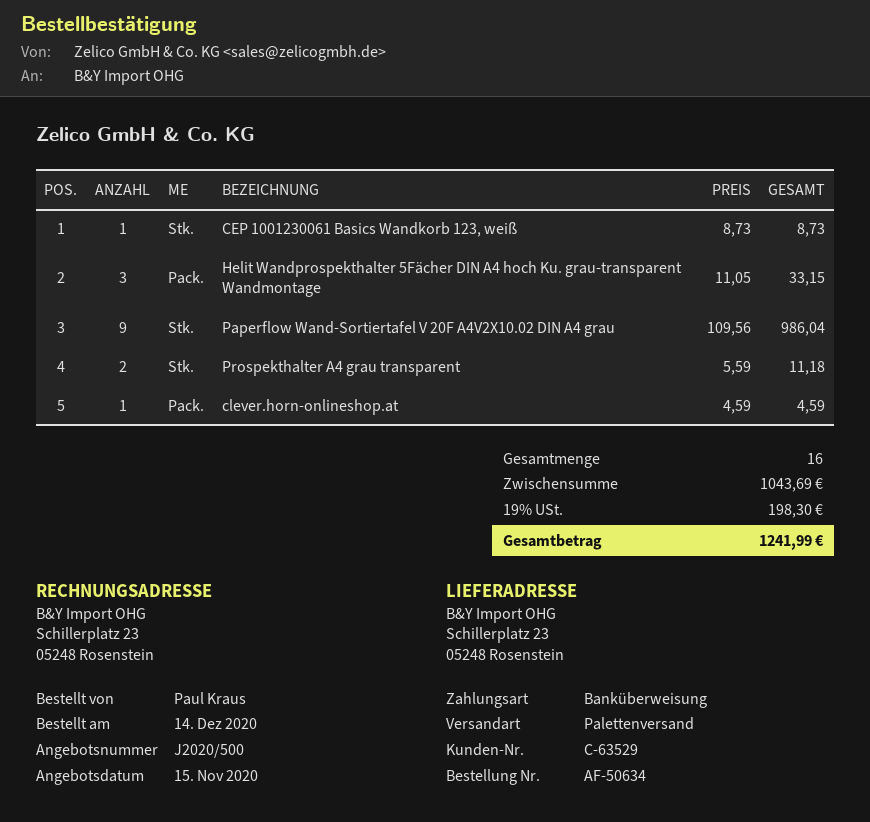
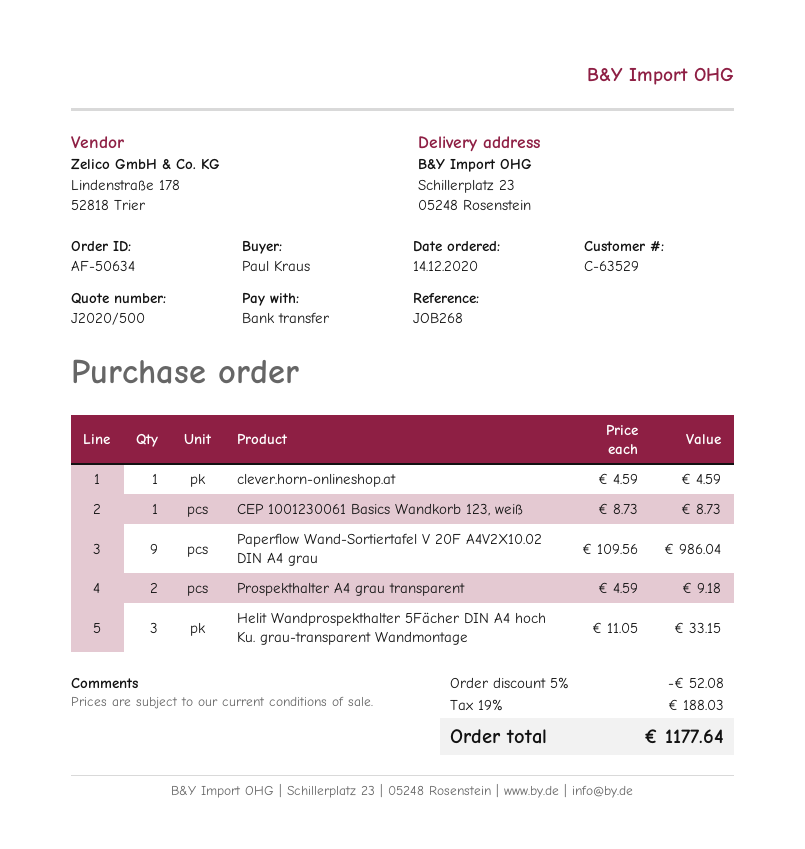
Prospekthalter A4 grau transparent: 2 x 5.59 = 11.18 -> 2 x 4.59 = 9.18
discount: none -> 5% = 52.08
tax: 19% = 198.30 -> 19% = 188.03
total: 1241.99 -> 1177.64

